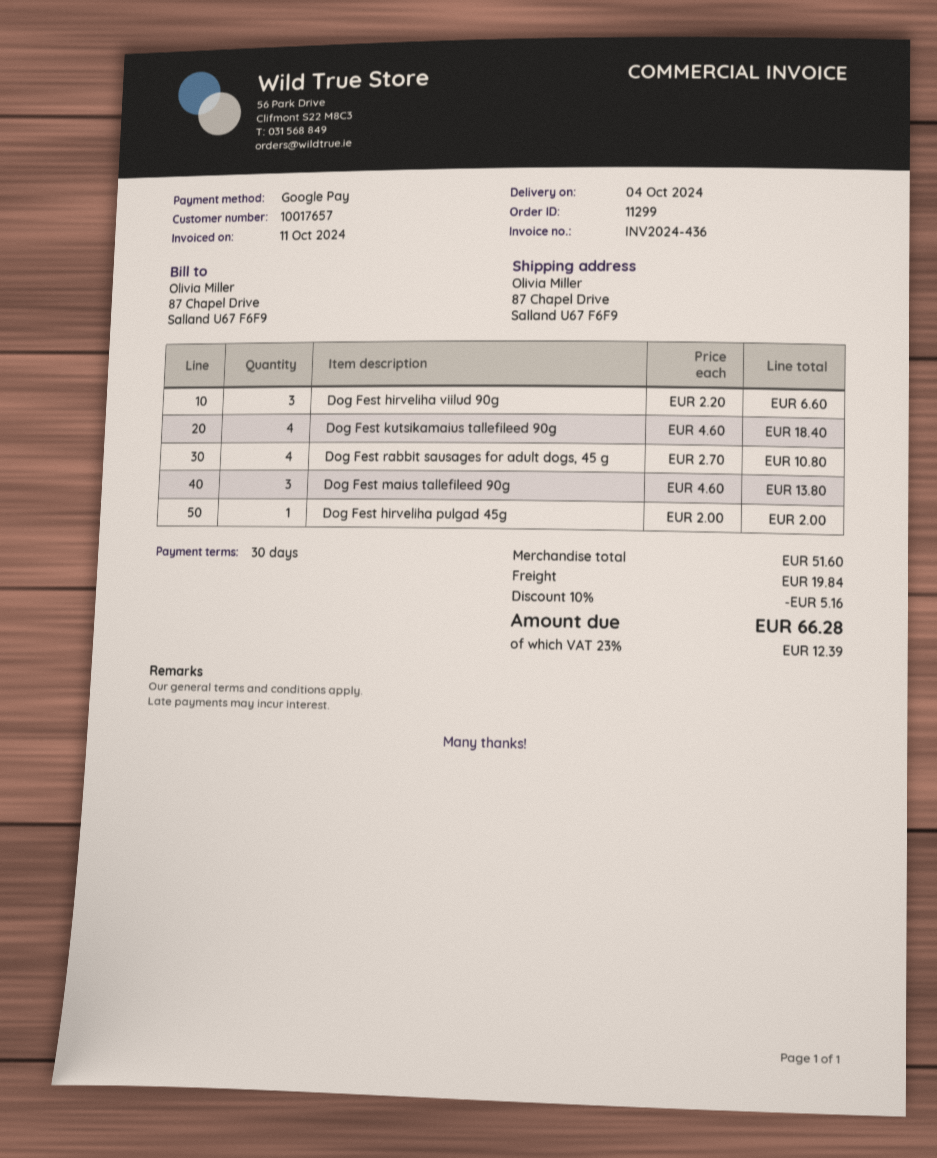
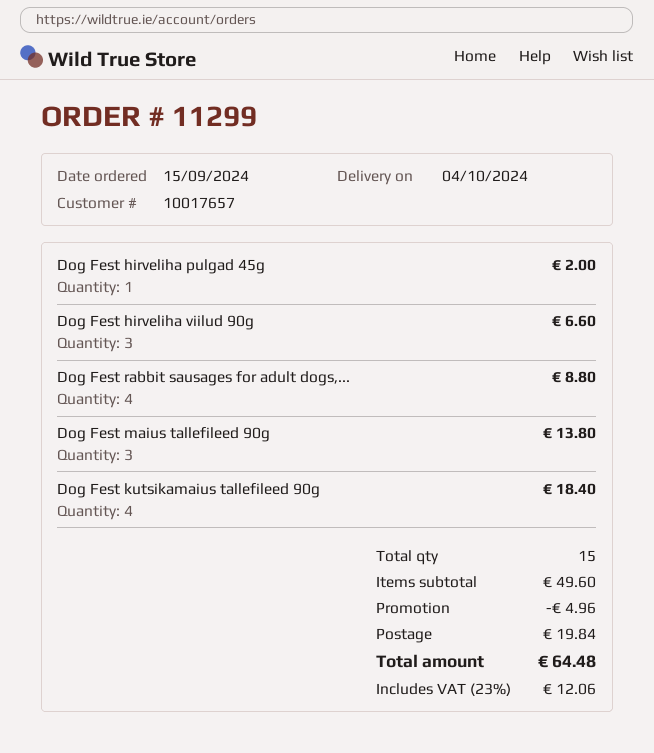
Dog Fest rabbit sausages for adult dogs, 45 g: 4 for 10.80 -> 4 for 8.80
subtotal: 51.60 -> 49.60
discount: 5.16 -> 4.96
tax: 23% = 12.39 -> 23% = 12.06
total: 66.28 -> 64.48

